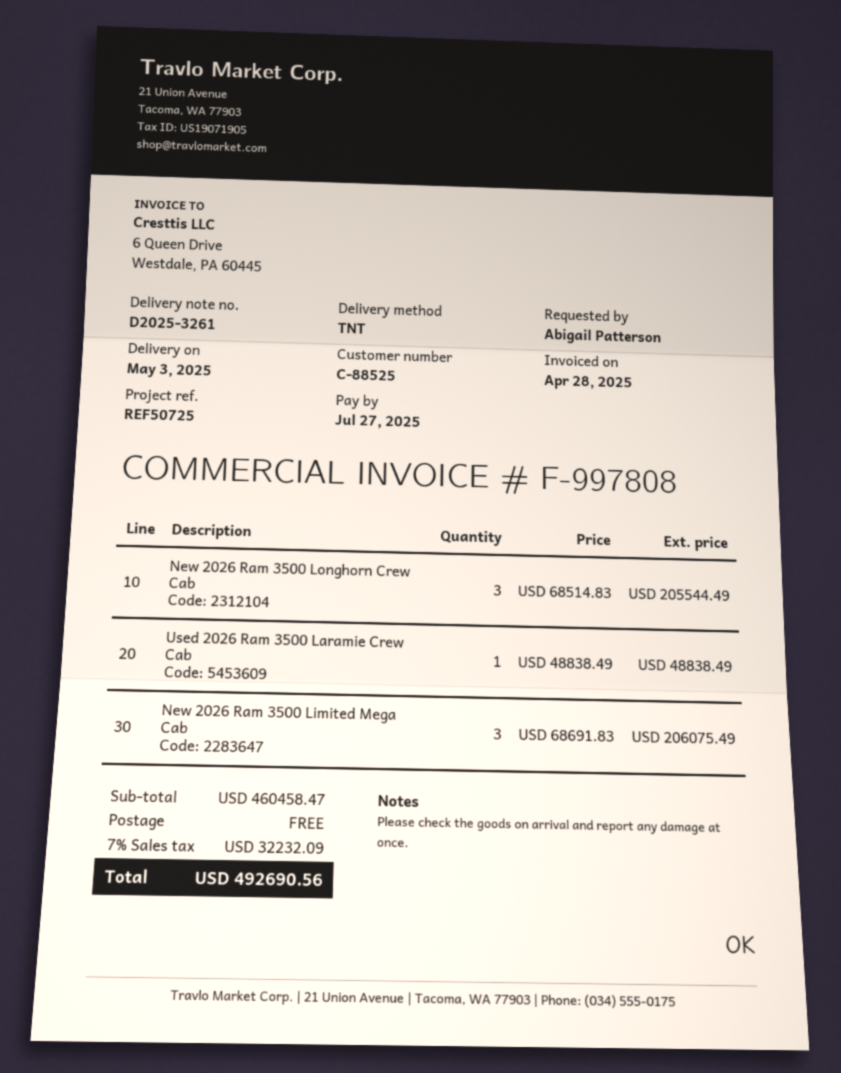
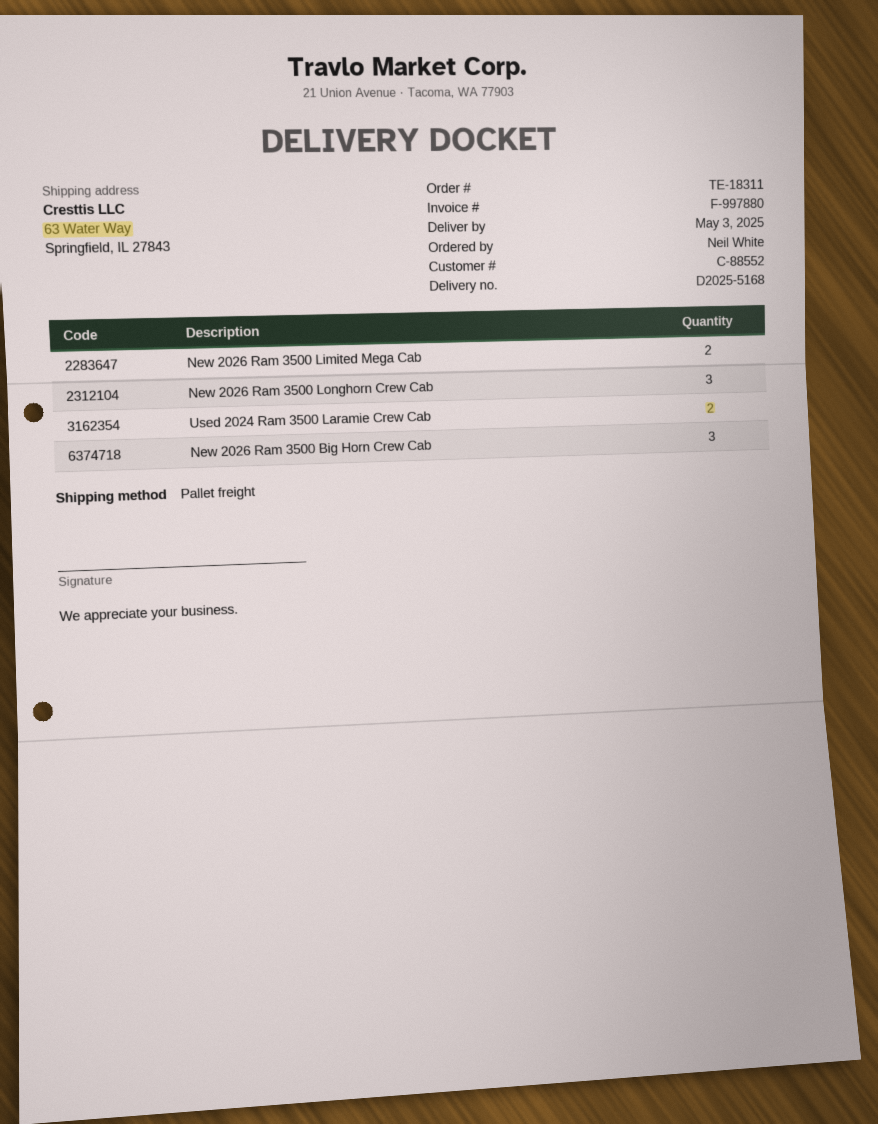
delivery note number: D2025-3261 -> D2025-5168
invoice number: F-997808 -> F-997880
customer number: C-88525 -> C-88552
ordered by: Abigail Patterson -> Neil White
shipping method: TNT -> pallet freight
Used 2026 Ram 3500 Laramie Crew Cab: 1 -> none
New 2026 Ram 3500 Limited Mega Cab: 3 -> 2
Used 2024 Ram 3500 Laramie Crew Cab: none -> 2
New 2026 Ram 3500 Big Horn Crew Cab: none -> 3

